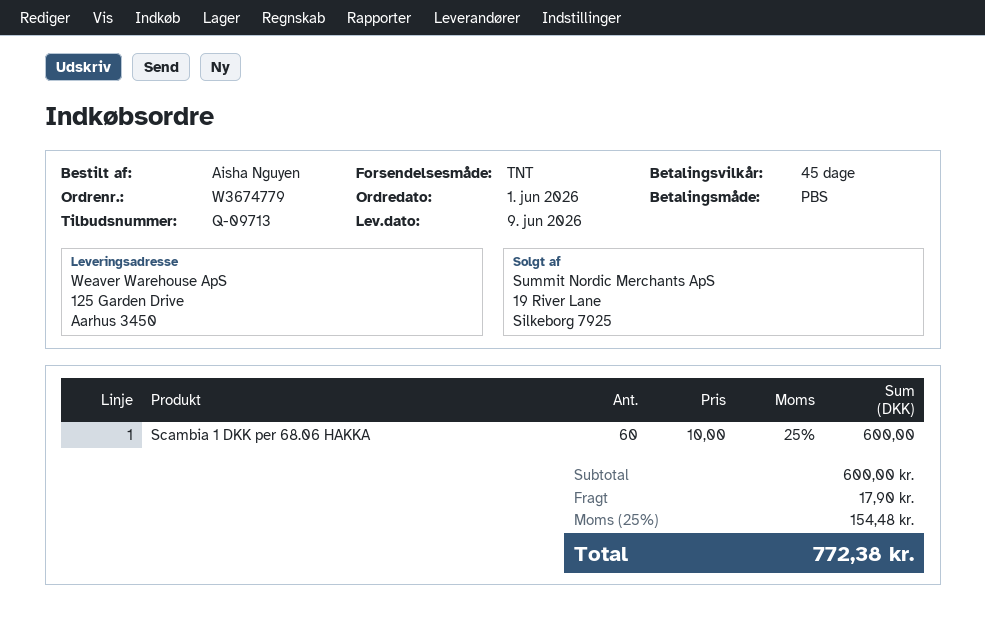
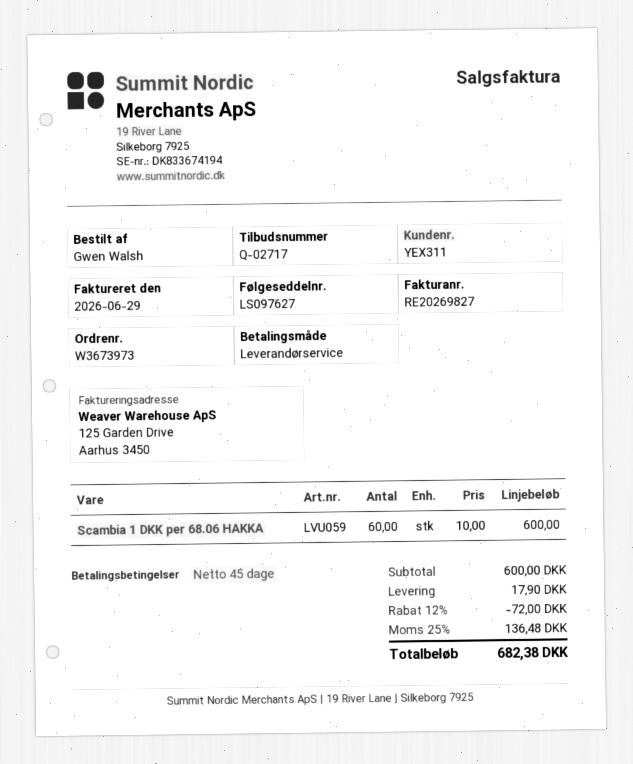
quote number: Q-09713 -> Q-02717
order number: W3674779 -> W3673973
ordered by: Aisha Nguyen -> Gwen Walsh
discount: none -> 12% = 72.00
tax: 25% = 154.48 -> 25% = 136.48
total: 772.38 -> 682.38

